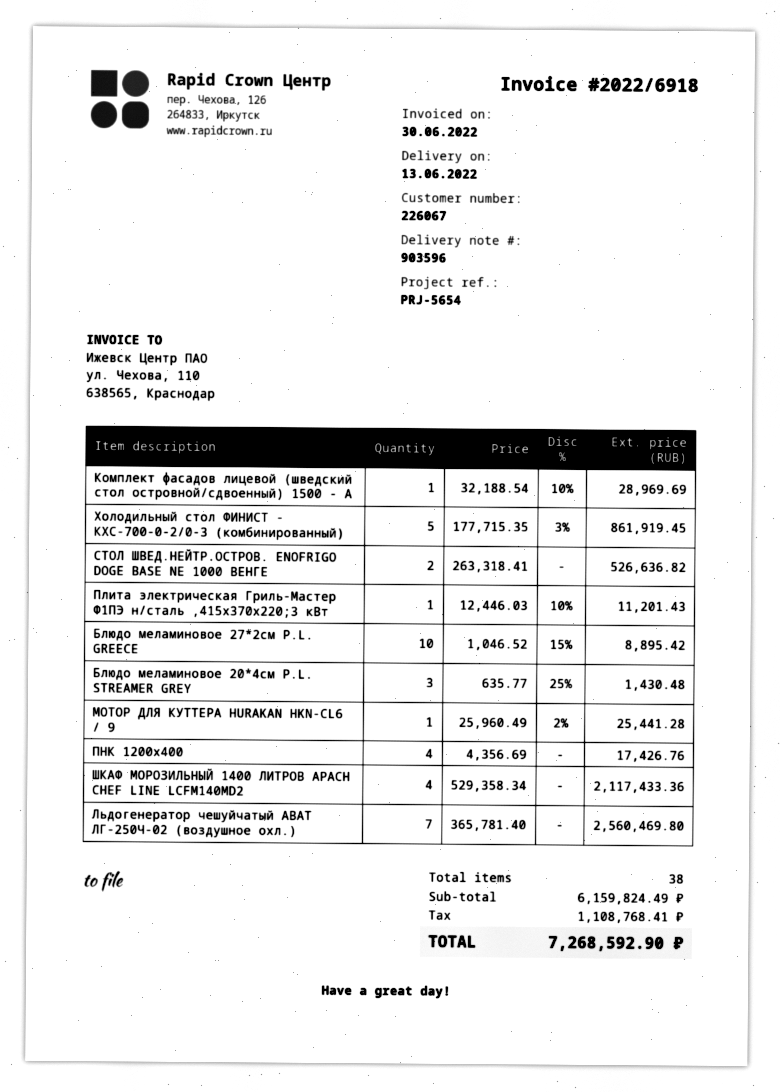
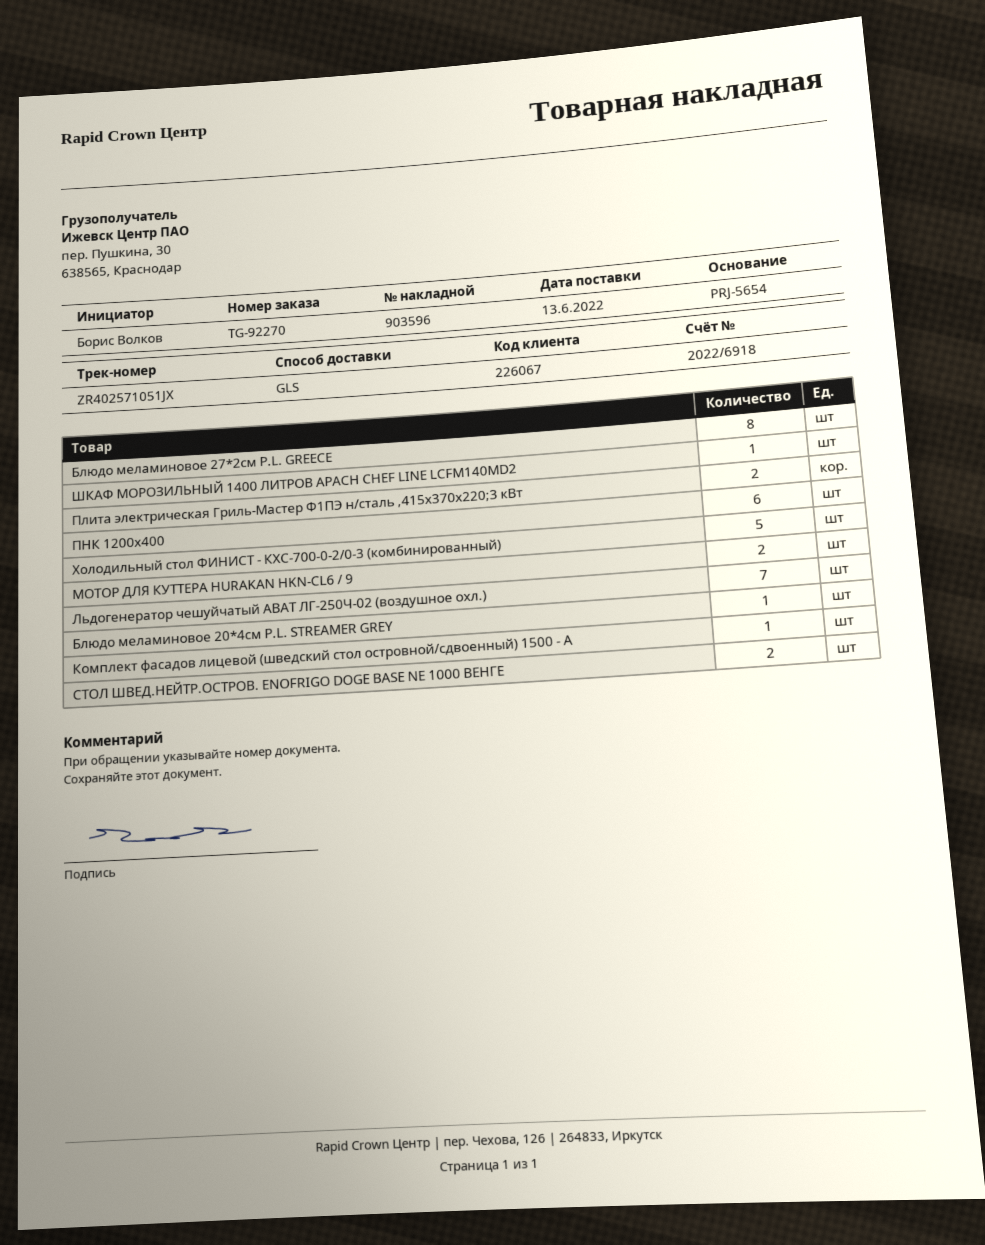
Плита электрическая Гриль-Мастер Ф1ПЭ н/сталь ,415х370х220;3 кВт: 1 -> 2
Блюдо меламиновое 27*2см P.L. GREECE: 10 -> 8
Блюдо меламиновое 20*4см P.L. STREAMER GREY: 3 -> 1
МОТОР ДЛЯ КУТТЕРА HURAKAN HKN-CL6 / 9: 1 -> 2
ПНК 1200x400: 4 -> 6
ШКАФ МОРОЗИЛЬНЫЙ 1400 ЛИТРОВ APACH CHEF LINE LCFM140MD2: 4 -> 1

